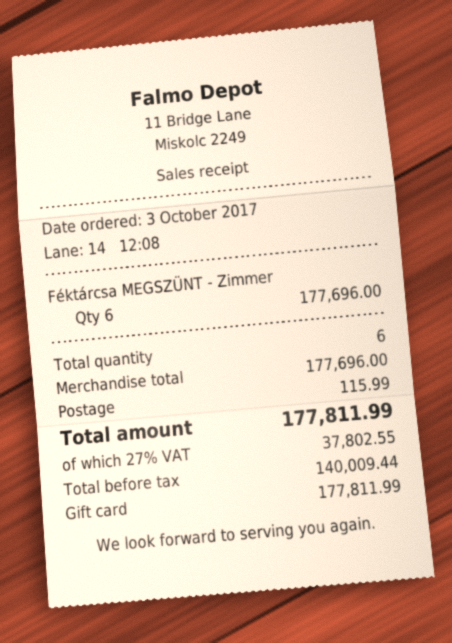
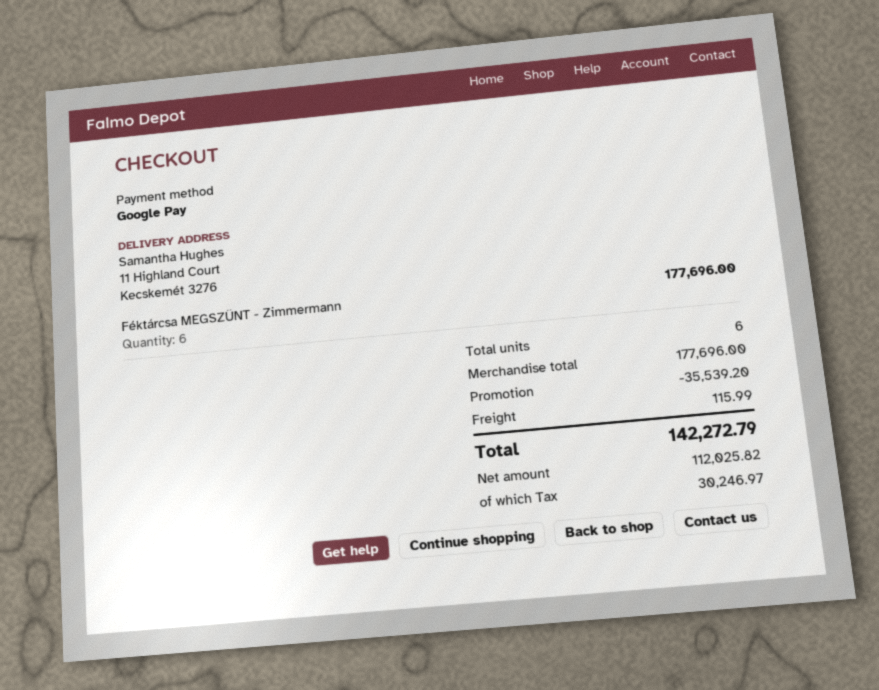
payment method: gift card -> Google Pay
discount: none -> 35539.20
net: 140009.44 -> 112025.82
tax: 37802.55 -> 30246.97
total: 177811.99 -> 142272.79

